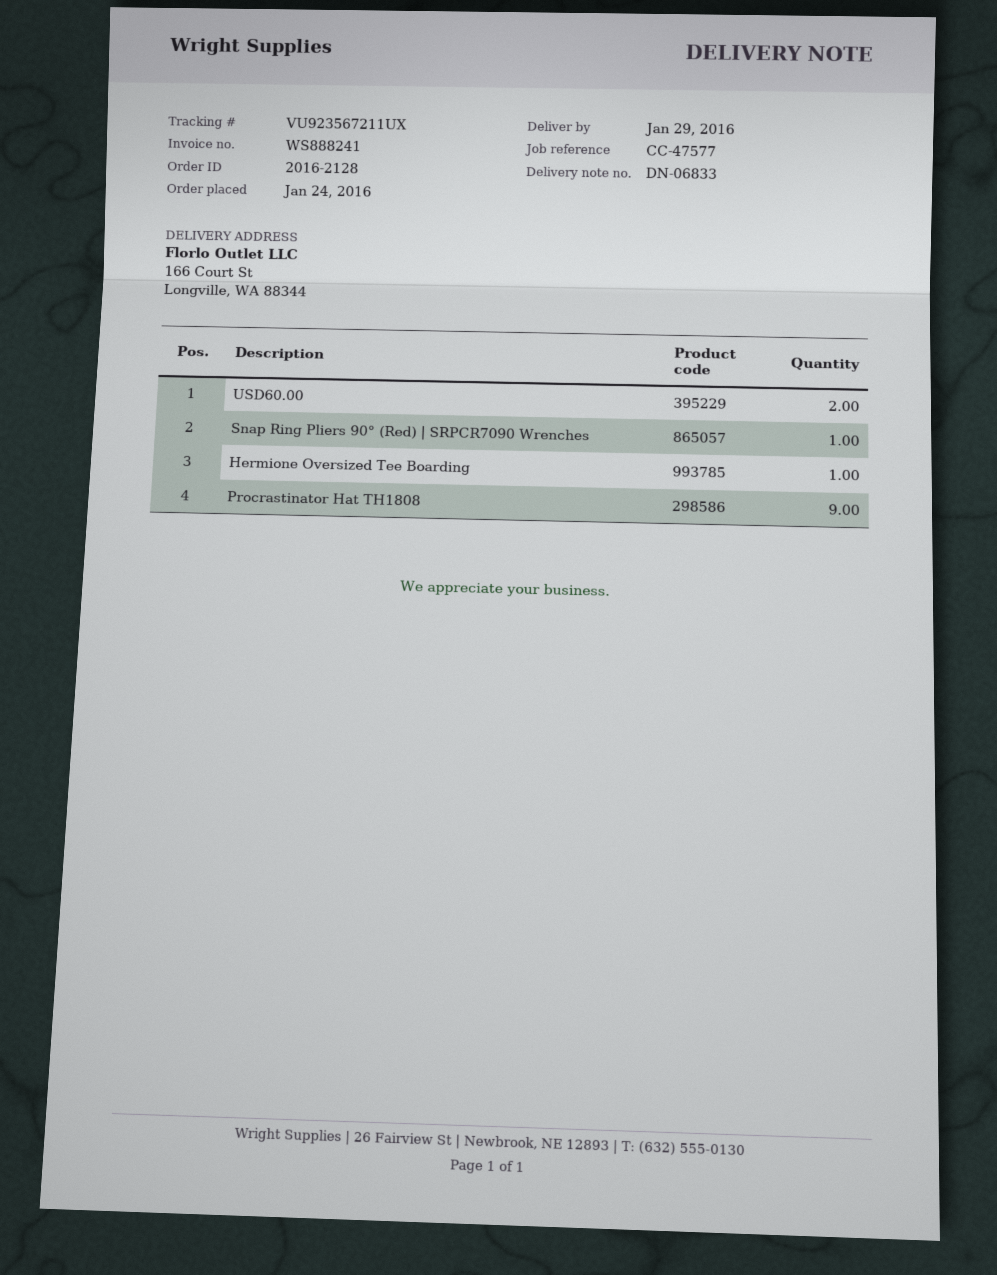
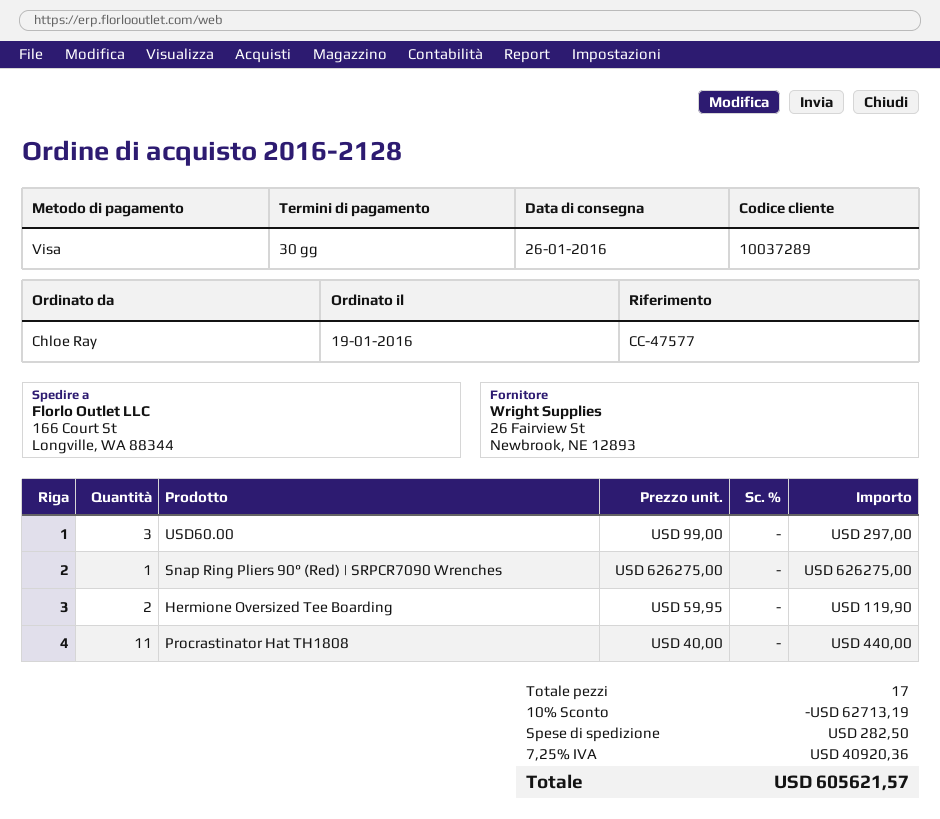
order date: 2016-01-24 -> 2016-01-19
delivery date: 2016-01-29 -> 2016-01-26
USD60.00: 2 -> 3
Hermione Oversized Tee Boarding: 1 -> 2
Procrastinator Hat TH1808: 9 -> 11

